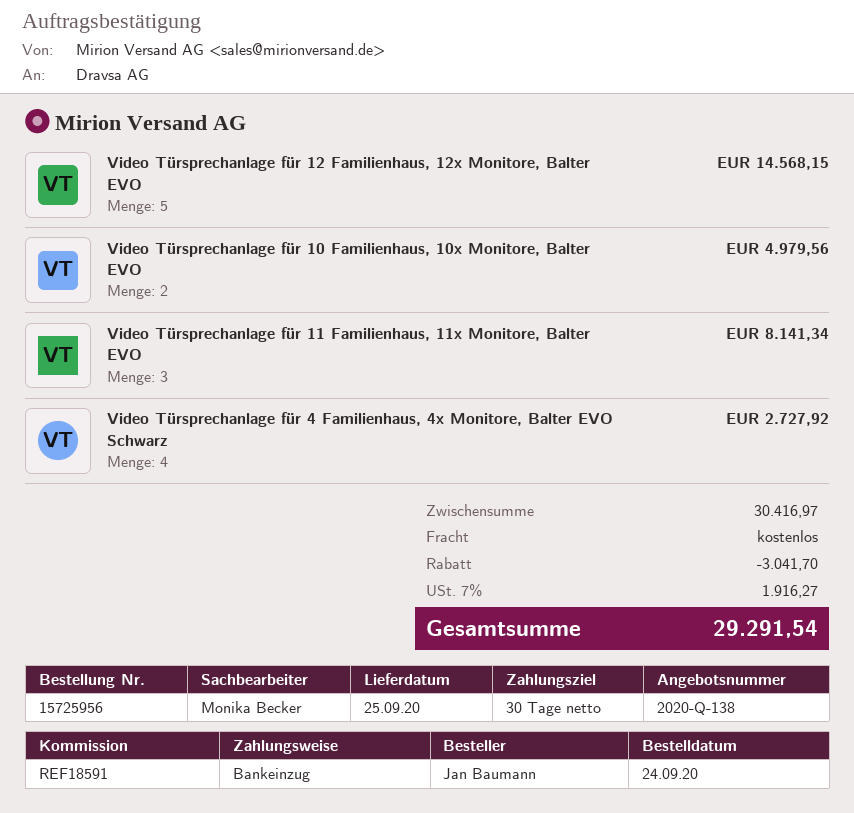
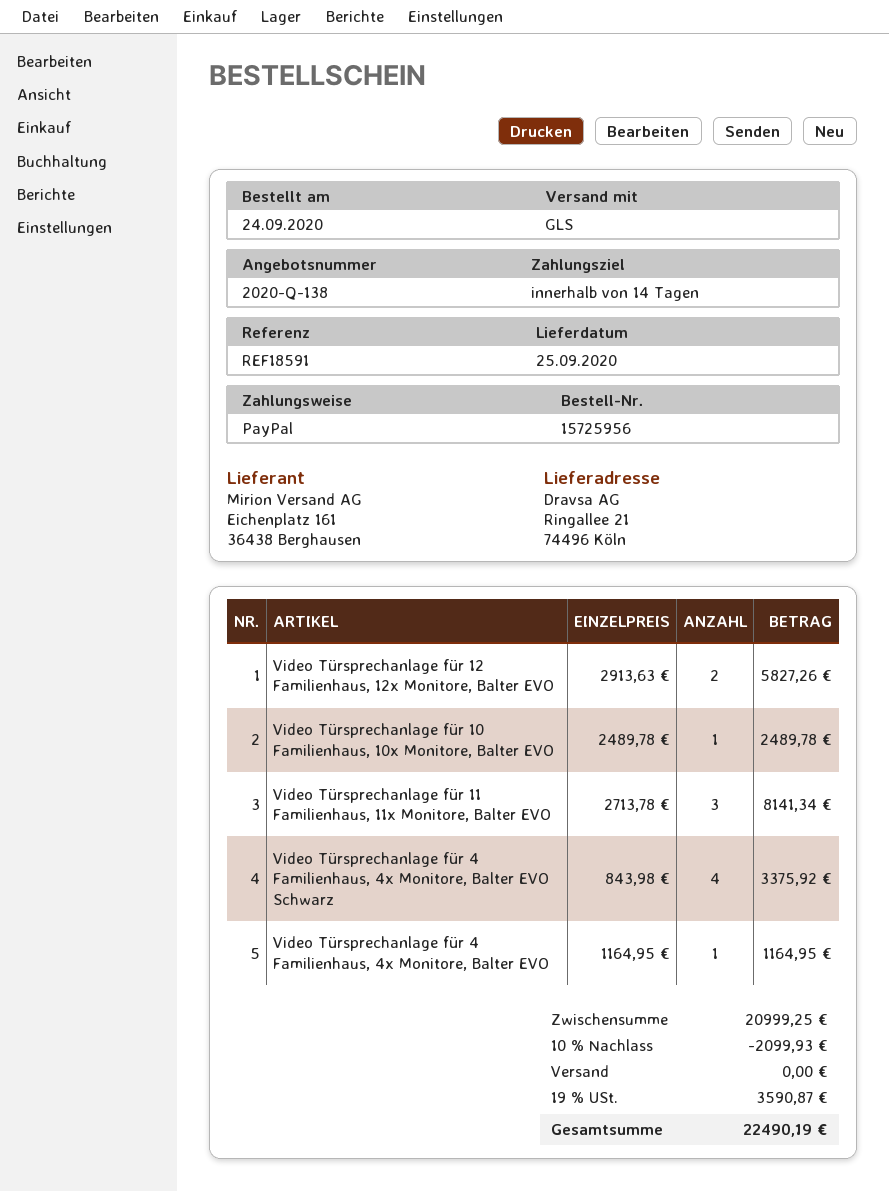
payment terms: 30 days -> 14 days
payment method: direct debit -> PayPal
Video Türsprechanlage für 12 Familienhaus, 12x Monitore, Balter EVO: 5 for 14568.15 -> 2 for 5827.26
Video Türsprechanlage für 10 Familienhaus, 10x Monitore, Balter EVO: 2 for 4979.56 -> 1 for 2489.78
Video Türsprechanlage für 4 Familienhaus, 4x Monitore, Balter EVO Schwarz: 4 for 2727.92 -> 4 for 3375.92
Video Türsprechanlage für 4 Familienhaus, 4x Monitore, Balter EVO: none -> 1 for 1164.95
subtotal: 30416.97 -> 20999.25
discount: 3041.70 -> 2099.93
tax: 7% = 1916.27 -> 19% = 3590.87
total: 29291.54 -> 22490.19

